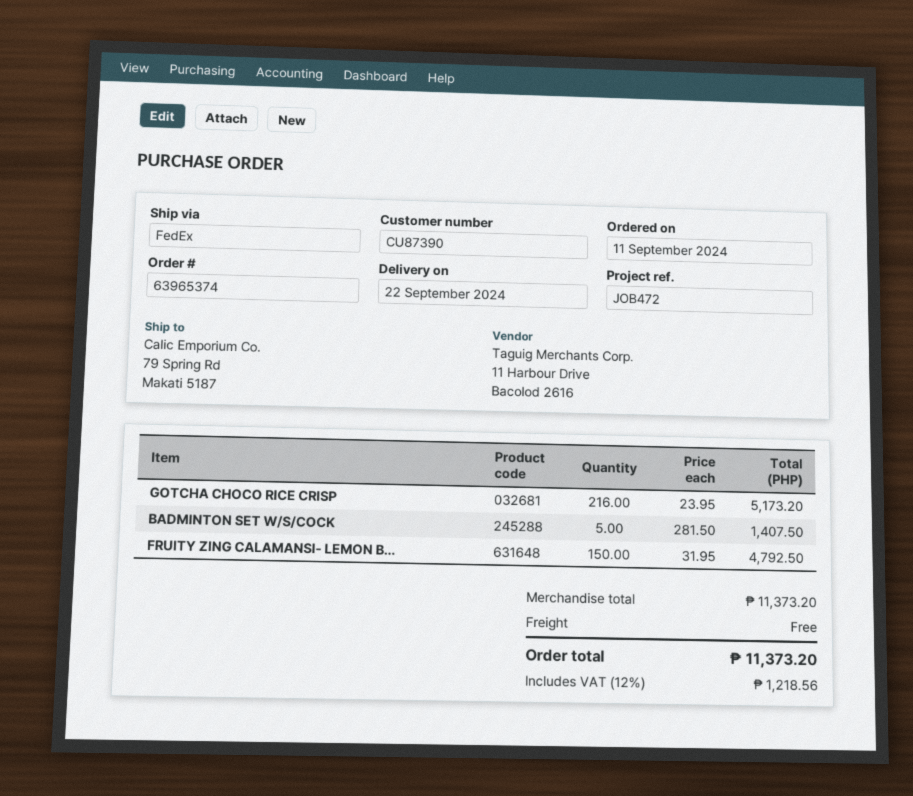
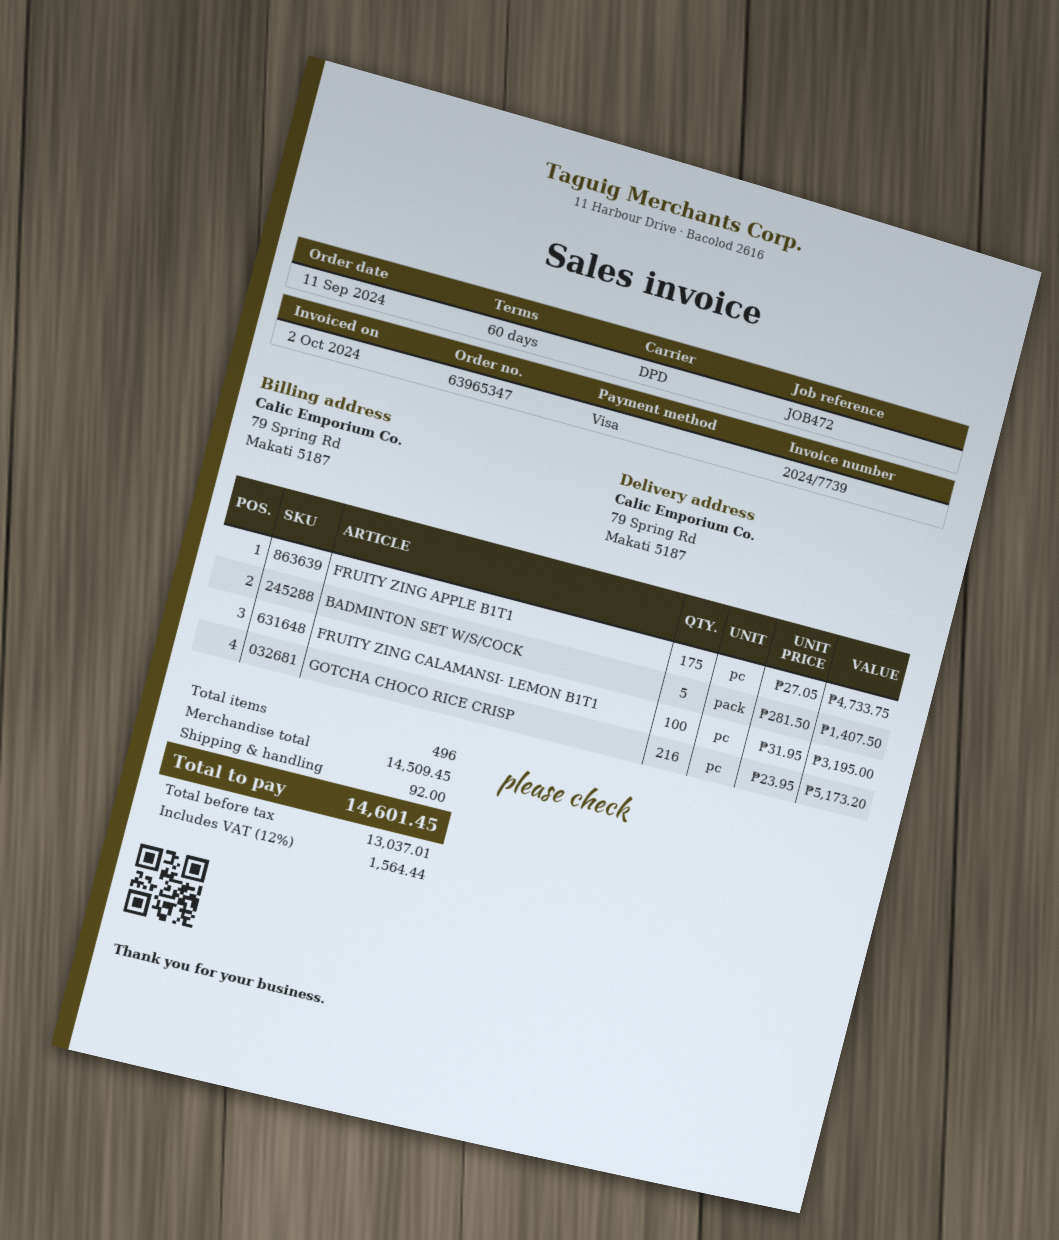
order number: 63965374 -> 63965347
shipping method: FedEx -> DPD
FRUITY ZING CALAMANSI- LEMON B...: 150 x 31.95 = 4792.50 -> 100 x 31.95 = 3195.00
FRUITY ZING APPLE B1T1: none -> 175 x 27.05 = 4733.75
subtotal: 11373.20 -> 14509.45
shipping: 0.00 -> 92.00
tax: 12% = 1218.56 -> 12% = 1564.44
total: 11373.20 -> 14601.45

